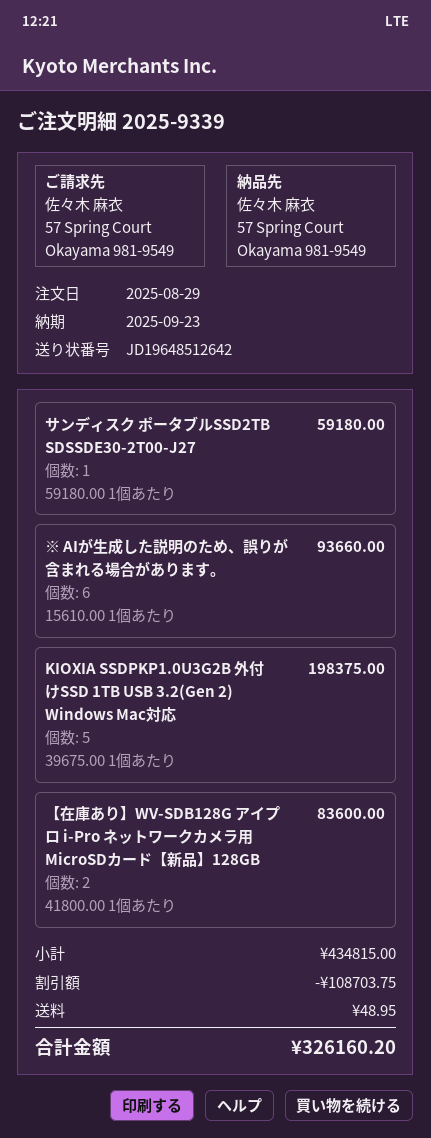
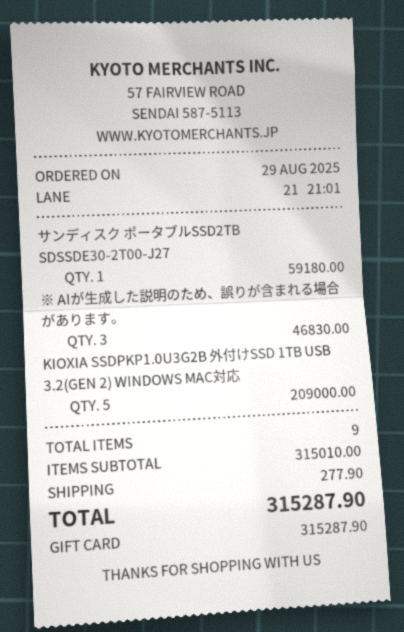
※ AIが生成した説明のため、誤りが含まれる場合があります。: 6 for 93660.00 -> 3 for 46830.00
KIOXIA SSDPKP1.0U3G2B 外付けSSD 1TB USB 3.2(Gen 2) Windows Mac対応: 5 for 198375.00 -> 5 for 209000.00
【在庫あり】WV-SDB128G アイプロ i-Pro ネットワークカメラ用 MicroSDカード【新品】128GB: 2 for 83600.00 -> none
subtotal: 434815.00 -> 315010.00
discount: 108703.75 -> none
shipping: 48.95 -> 277.90
total: 326160.20 -> 315287.90

